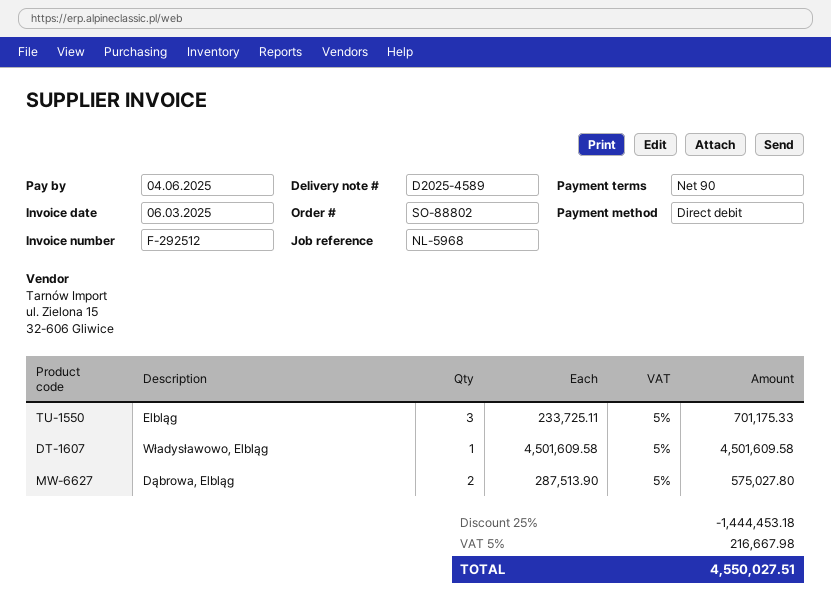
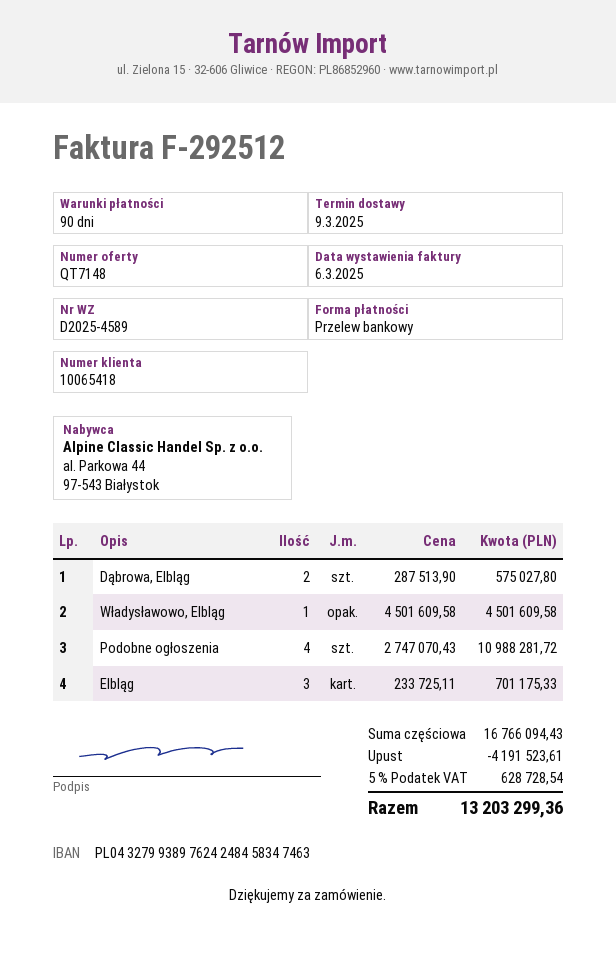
payment method: direct debit -> bank transfer
Podobne ogłoszenia: none -> 4 x 2747070.43 = 10988281.72
discount: 1444453.18 -> 4191523.61
tax: 5% = 216667.98 -> 5% = 628728.54
total: 4550027.51 -> 13203299.36

